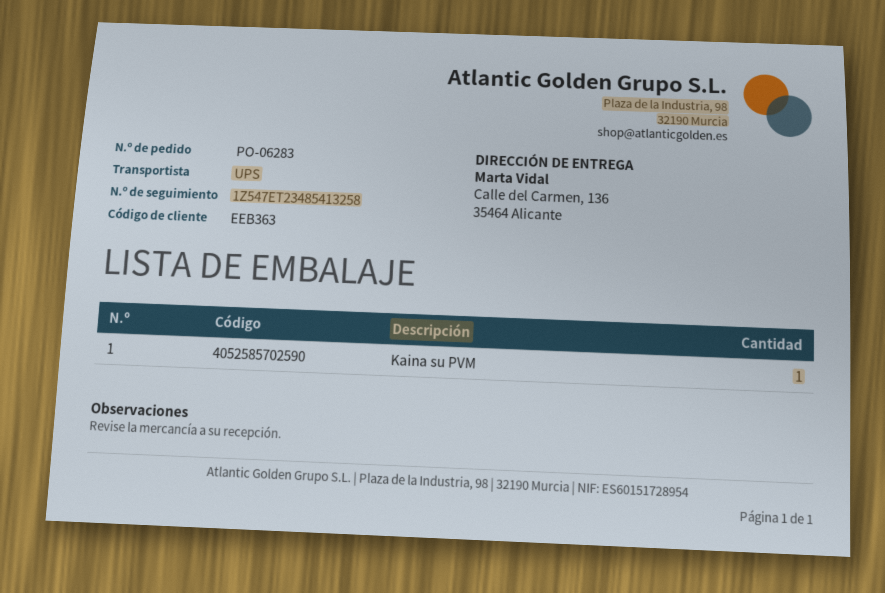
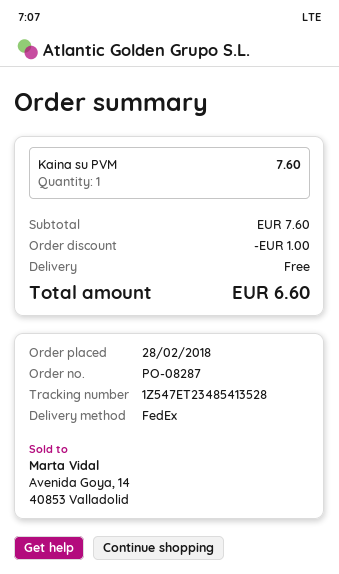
order number: PO-06283 -> PO-08287
shipping method: UPS -> FedEx
tracking number: 1Z547ET23485413258 -> 1Z547ET23485413528

